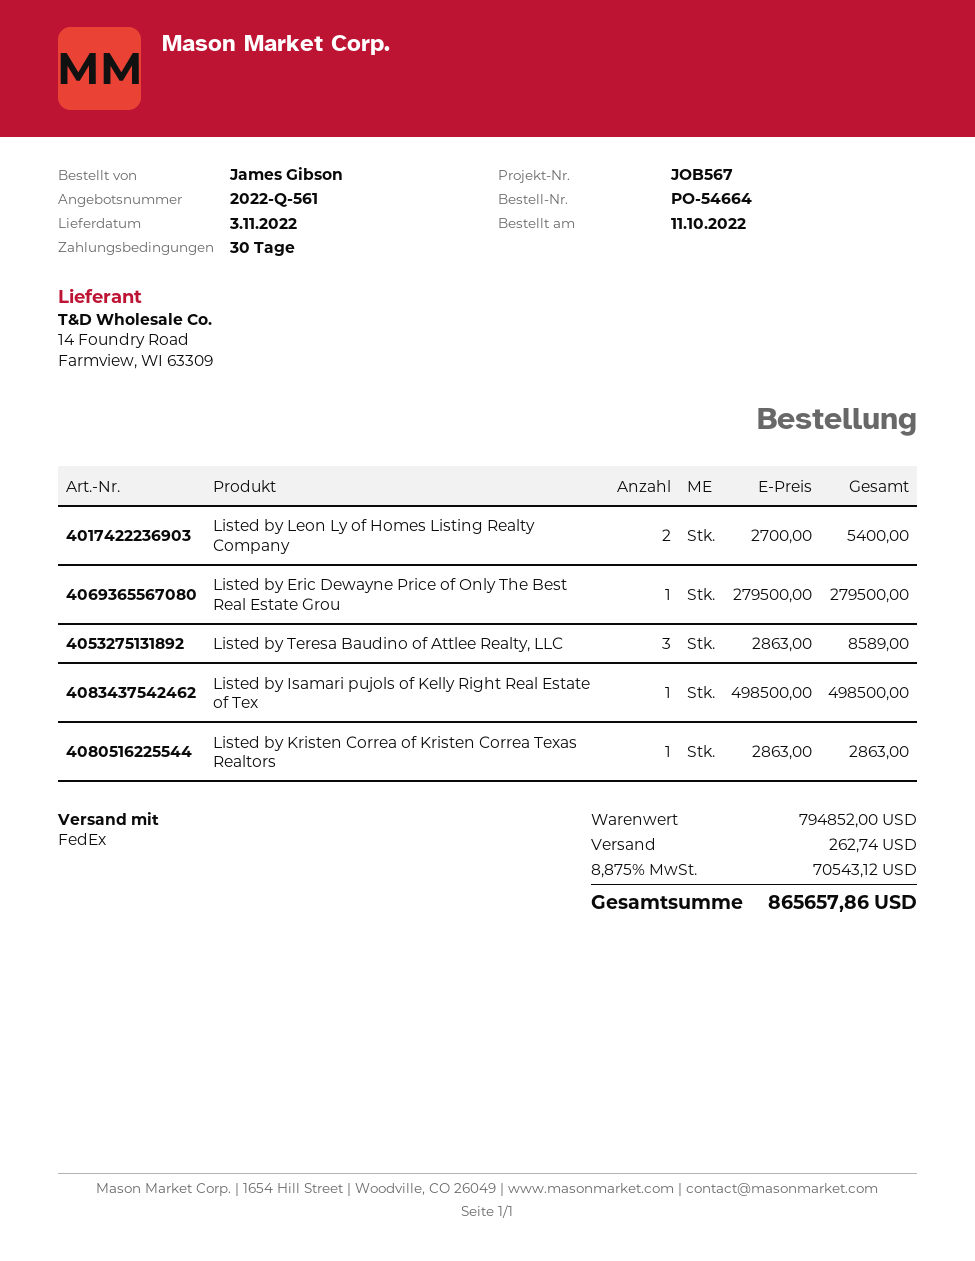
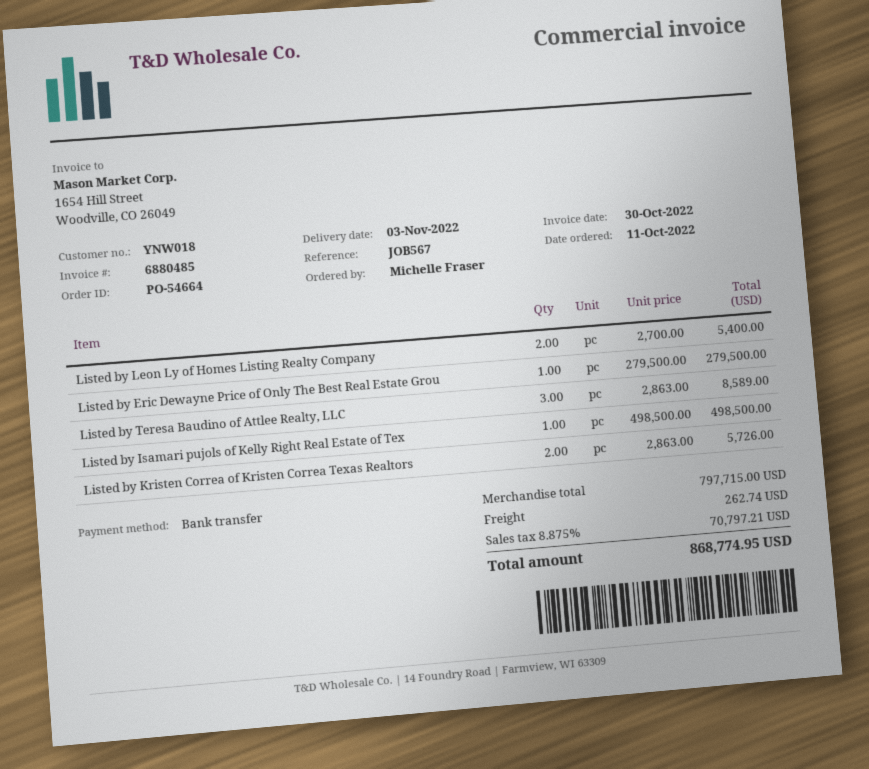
ordered by: James Gibson -> Michelle Fraser
Listed by Kristen Correa of Kristen Correa Texas Realtors: 1 x 2863.00 = 2863.00 -> 2 x 2863.00 = 5726.00
subtotal: 794852.00 -> 797715.00
tax: 8.875% = 70543.12 -> 8.875% = 70797.21
total: 865657.86 -> 868774.95

